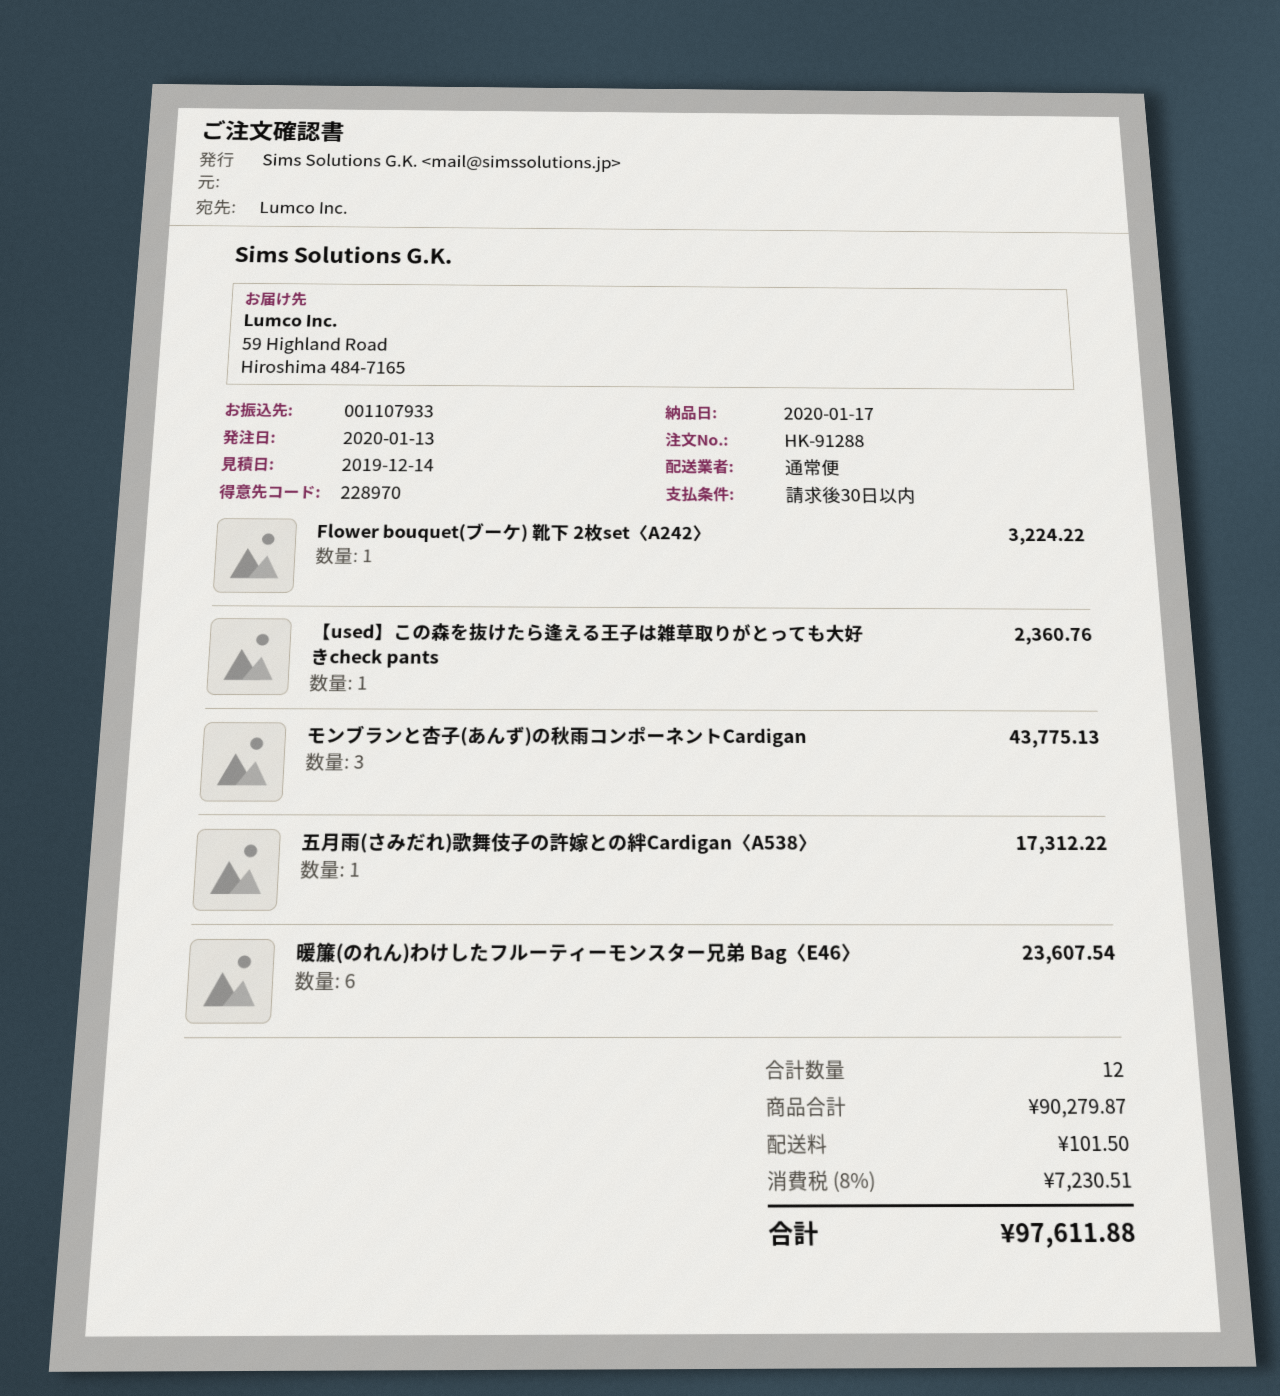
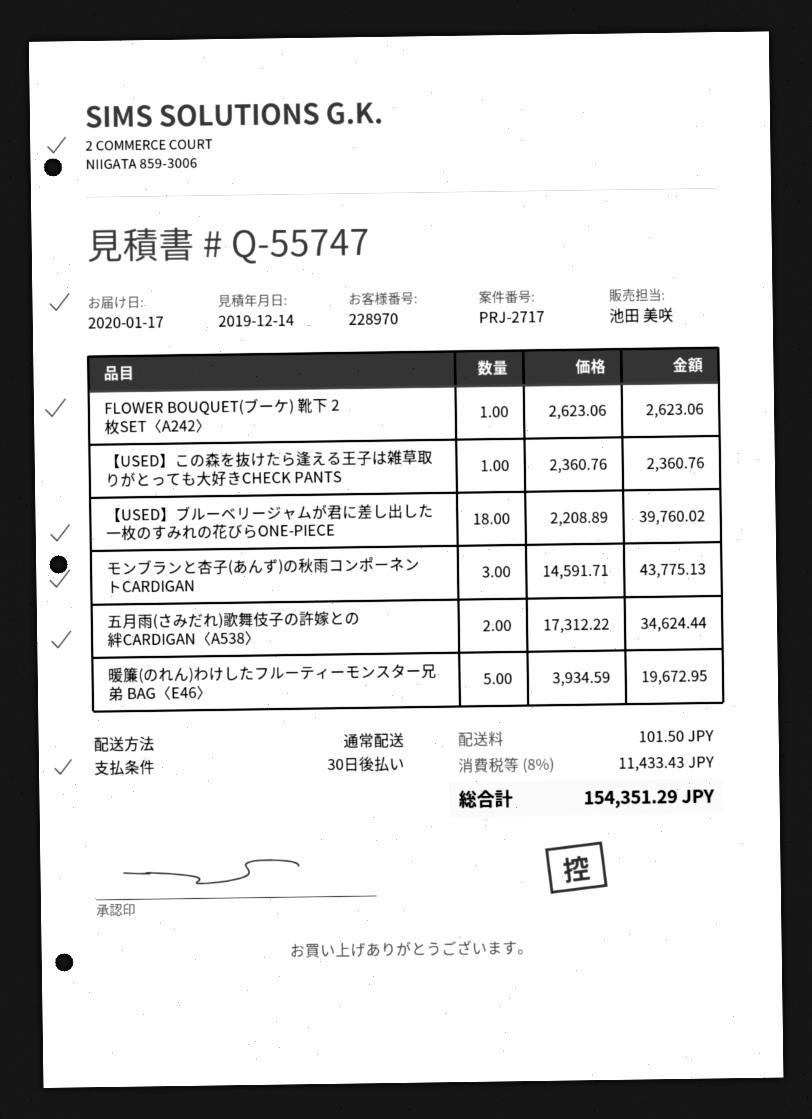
Flower bouquet(ブーケ) 靴下 2枚set〈A242〉: 1 for 3224.22 -> 1 for 2623.06
五月雨(さみだれ)歌舞伎子の許嫁との絆Cardigan〈A538〉: 1 for 17312.22 -> 2 for 34624.44
暖簾(のれん)わけしたフルーティーモンスター兄弟 Bag〈E46〉: 6 for 23607.54 -> 5 for 19672.95
【USED】ブルーベリージャムが君に差し出した一枚のすみれの花びらONE-PIECE: none -> 18 for 39760.02
tax: 8% = 7230.51 -> 8% = 11433.43
total: 97611.88 -> 154351.29

